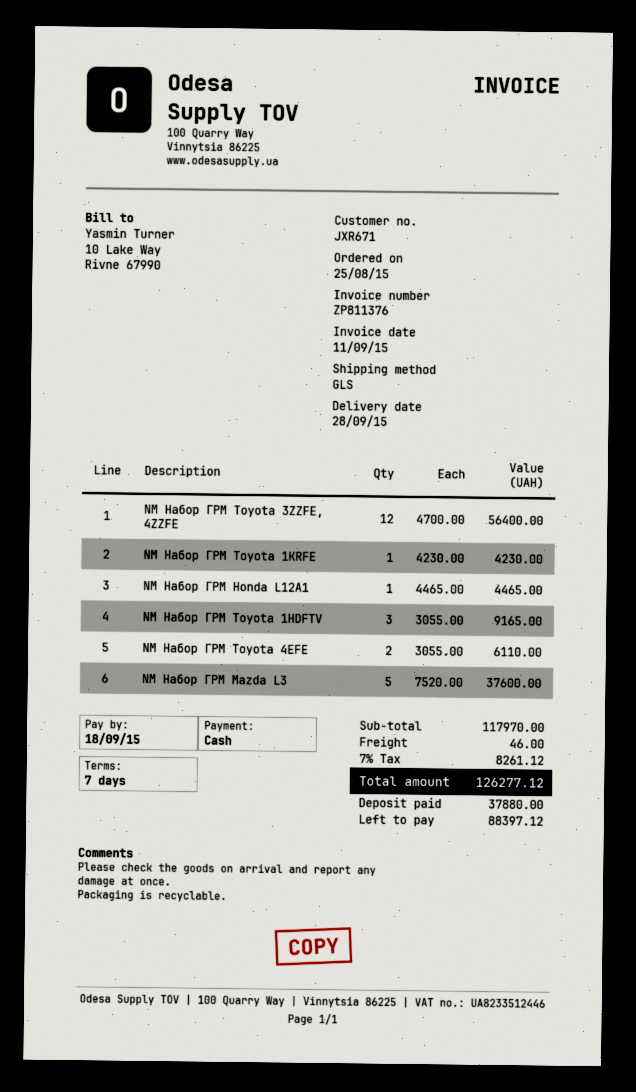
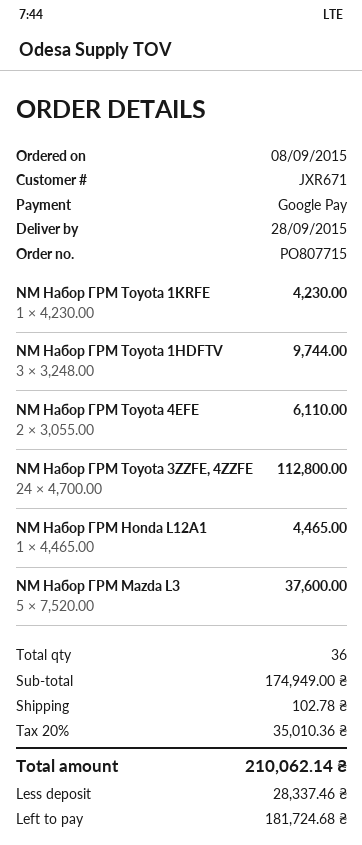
order date: 2015-08-25 -> 2015-09-08
payment method: cash -> Google Pay
NM Набор ГРМ Toyota 3ZZFE, 4ZZFE: 12 x 4700.00 = 56400.00 -> 24 x 4700.00 = 112800.00
NM Набор ГРМ Toyota 1HDFTV: 3 x 3055.00 = 9165.00 -> 3 x 3248.00 = 9744.00
subtotal: 117970.00 -> 174949.00
shipping: 46.00 -> 102.78
tax: 7% = 8261.12 -> 20% = 35010.36
total: 126277.12 -> 210062.14
deposit: 37880.00 -> 28337.46
balance: 88397.12 -> 181724.68

